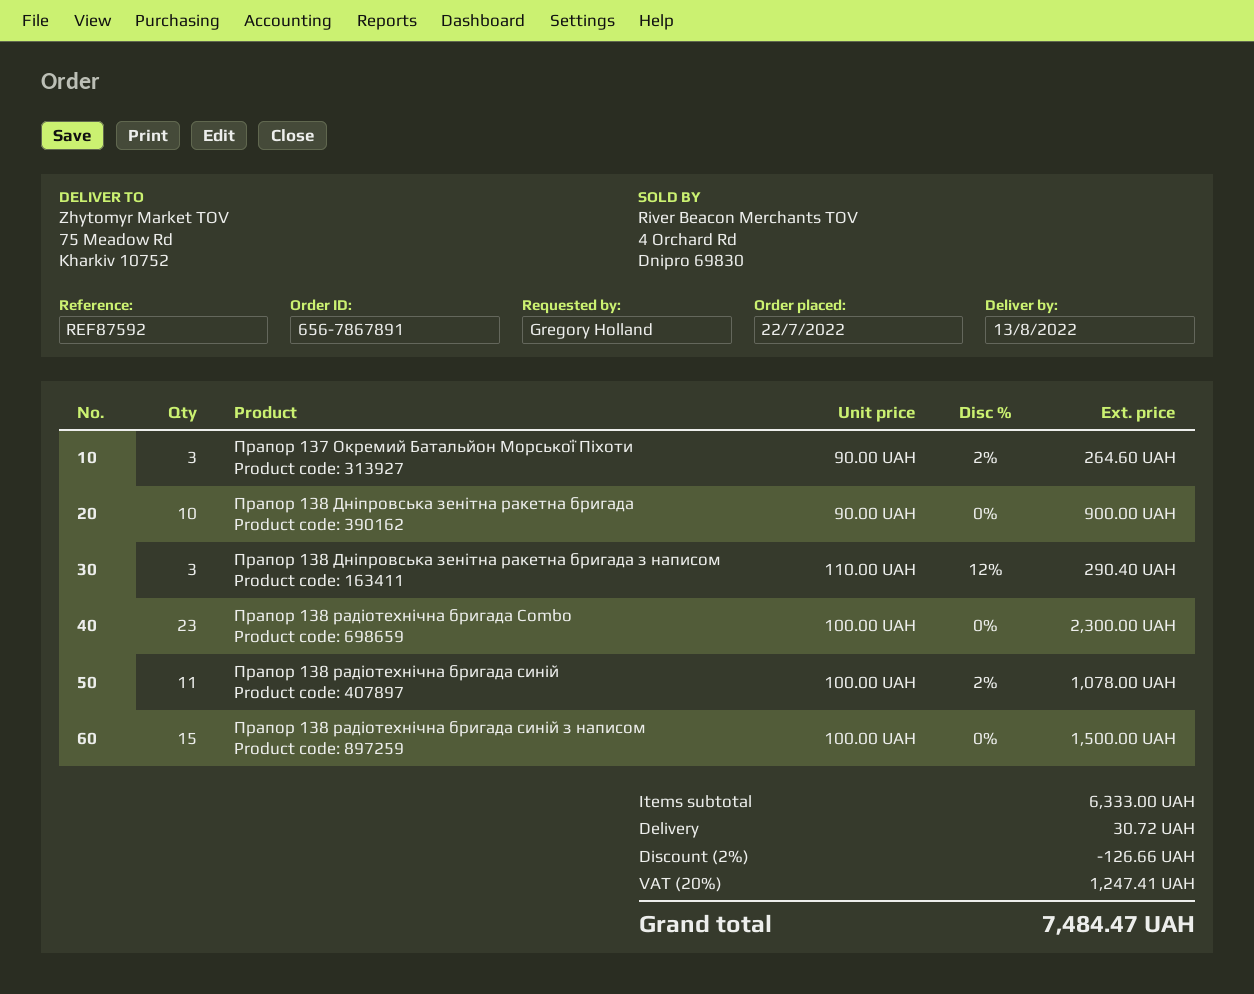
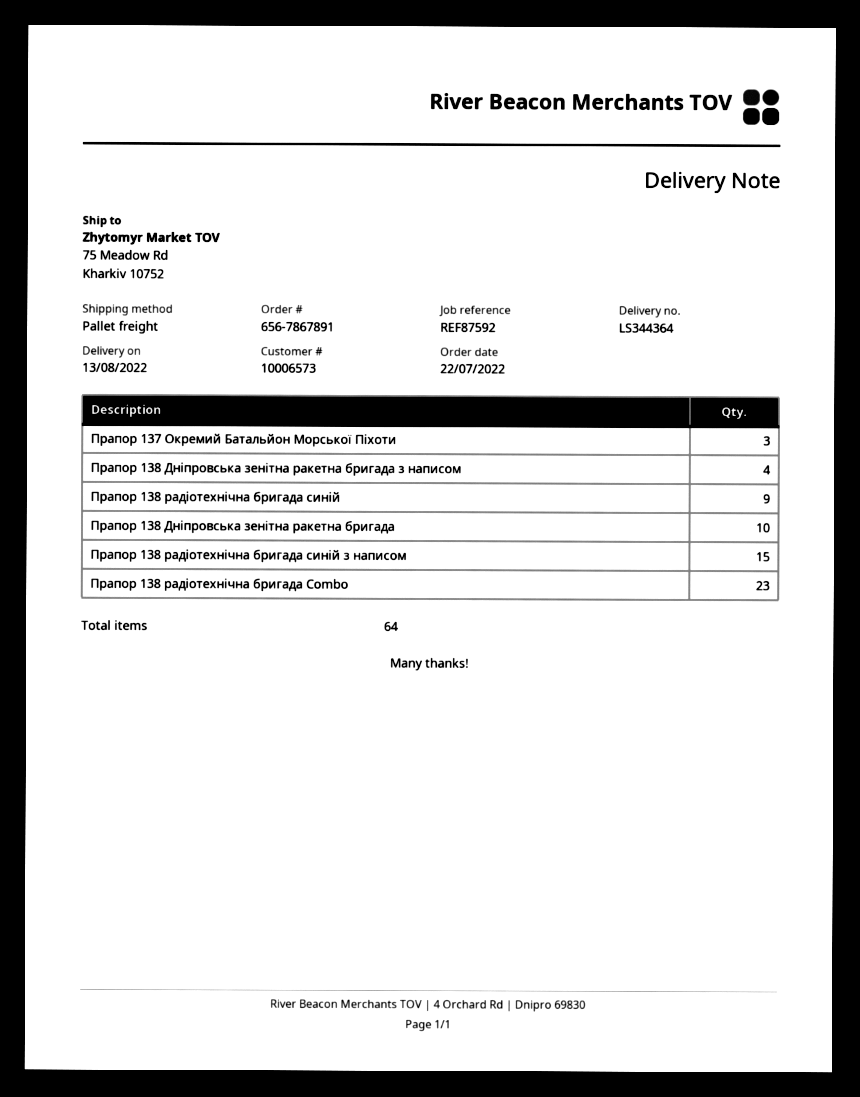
Прапор 138 Дніпровська зенітна ракетна бригада з написом: 3 -> 4
Прапор 138 радіотехнічна бригада синій: 11 -> 9

